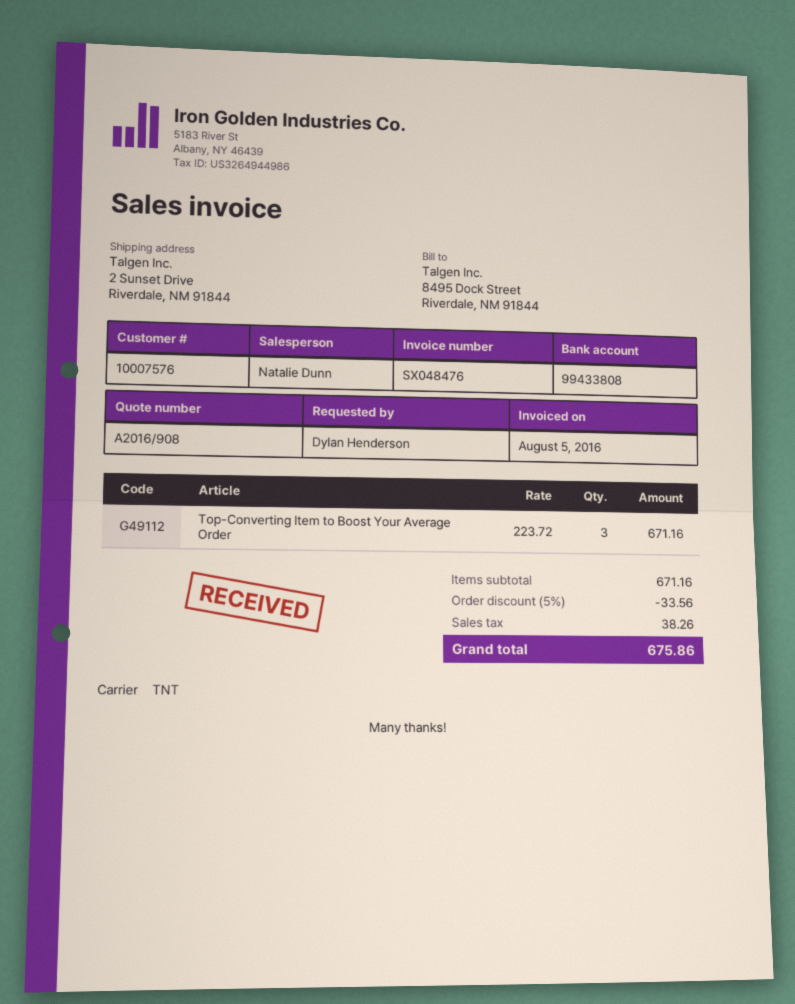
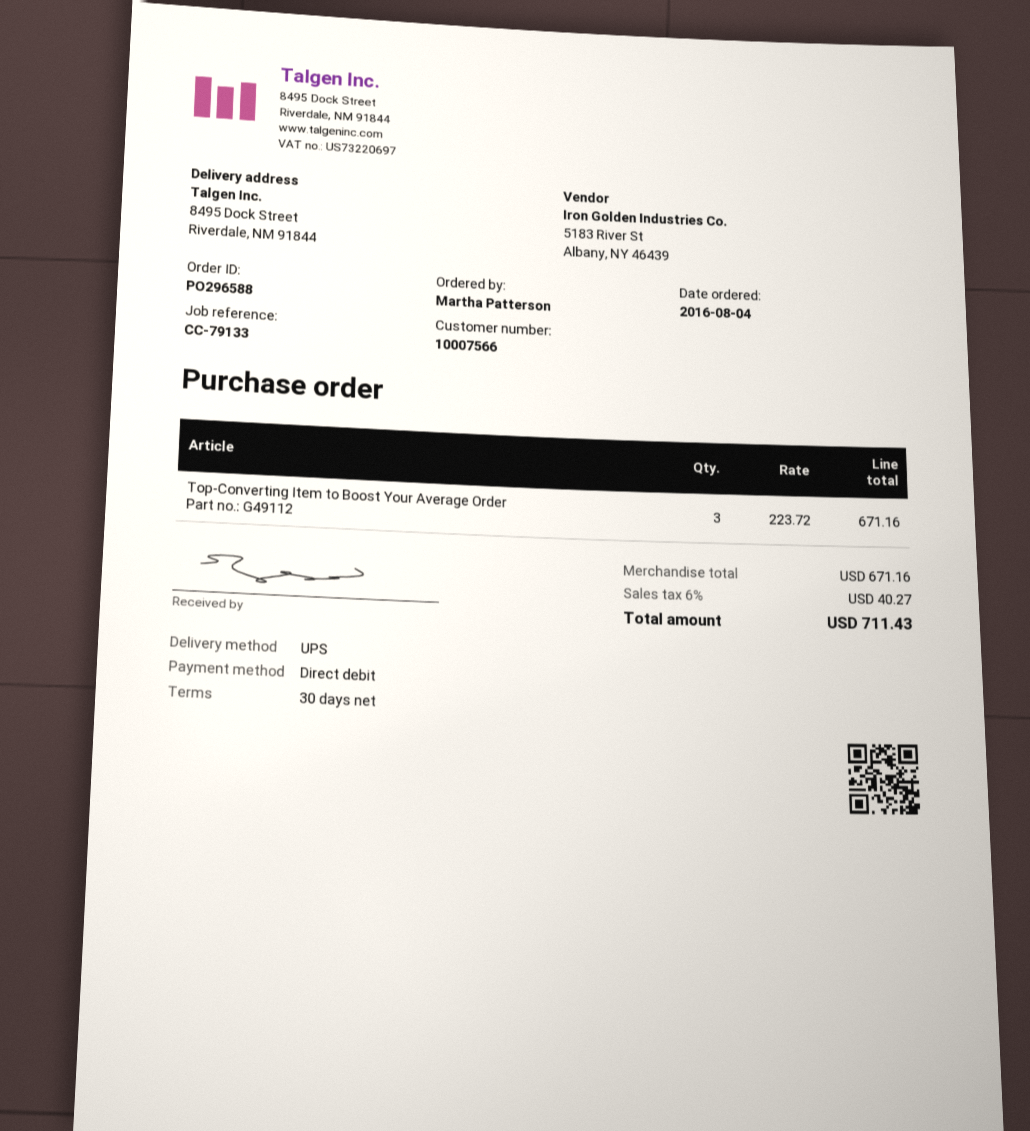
customer number: 10007576 -> 10007566
ordered by: Dylan Henderson -> Martha Patterson
shipping method: TNT -> UPS
ship to: 2 Sunset Drive, Riverdale, NM 91844 -> 8495 Dock Street, Riverdale, NM 91844
discount: 5% = 33.56 -> none
tax: 38.26 -> 40.27
total: 675.86 -> 711.43

